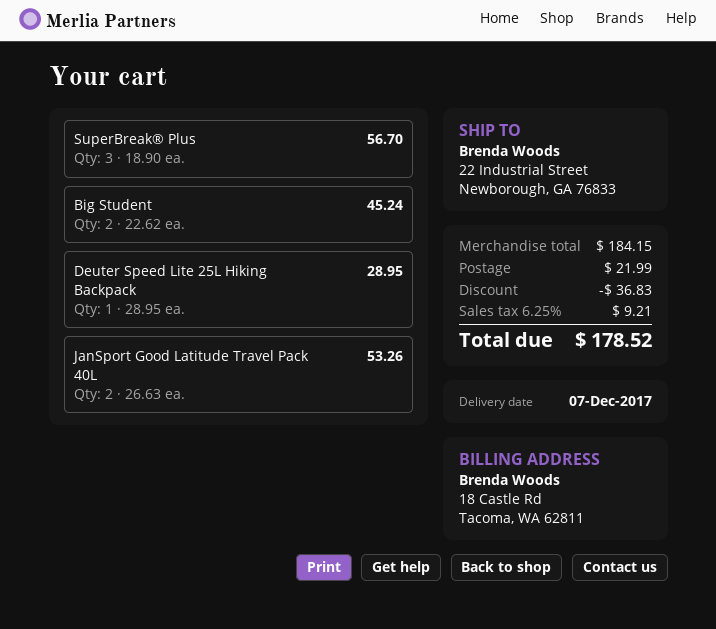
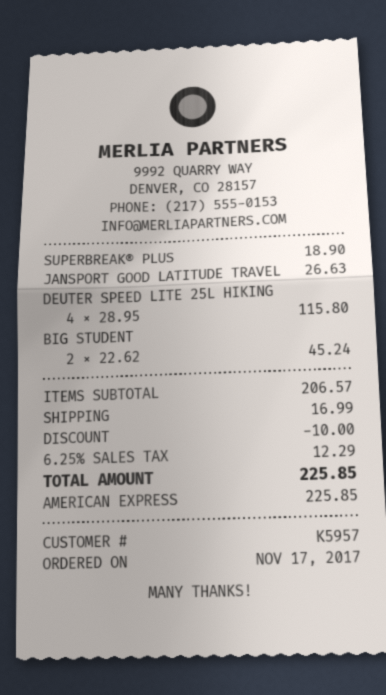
SuperBreak® Plus: 3 x 18.90 = 56.70 -> 1 x 18.90 = 18.90
Deuter Speed Lite 25L Hiking Backpack: 1 x 28.95 = 28.95 -> 4 x 28.95 = 115.80
JanSport Good Latitude Travel Pack 40L: 2 x 26.63 = 53.26 -> 1 x 26.63 = 26.63
subtotal: 184.15 -> 206.57
discount: 36.83 -> 10.00
shipping: 21.99 -> 16.99
tax: 6.25% = 9.21 -> 6.25% = 12.29
total: 178.52 -> 225.85

